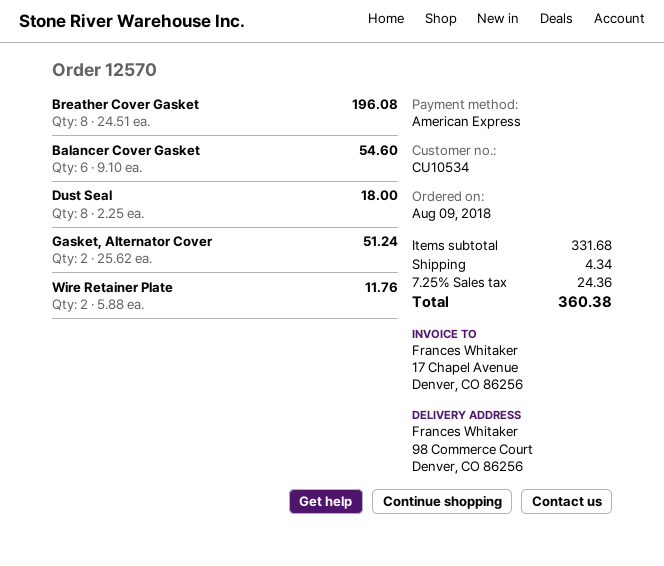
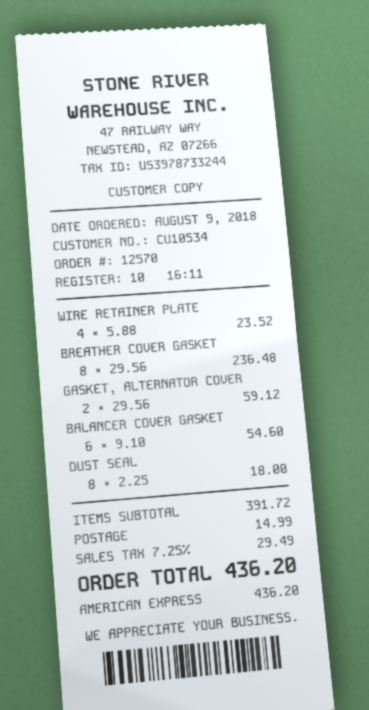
Breather Cover Gasket: 8 x 24.51 = 196.08 -> 8 x 29.56 = 236.48
Gasket, Alternator Cover: 2 x 25.62 = 51.24 -> 2 x 29.56 = 59.12
Wire Retainer Plate: 2 x 5.88 = 11.76 -> 4 x 5.88 = 23.52
subtotal: 331.68 -> 391.72
shipping: 4.34 -> 14.99
tax: 7.25% = 24.36 -> 7.25% = 29.49
total: 360.38 -> 436.20

